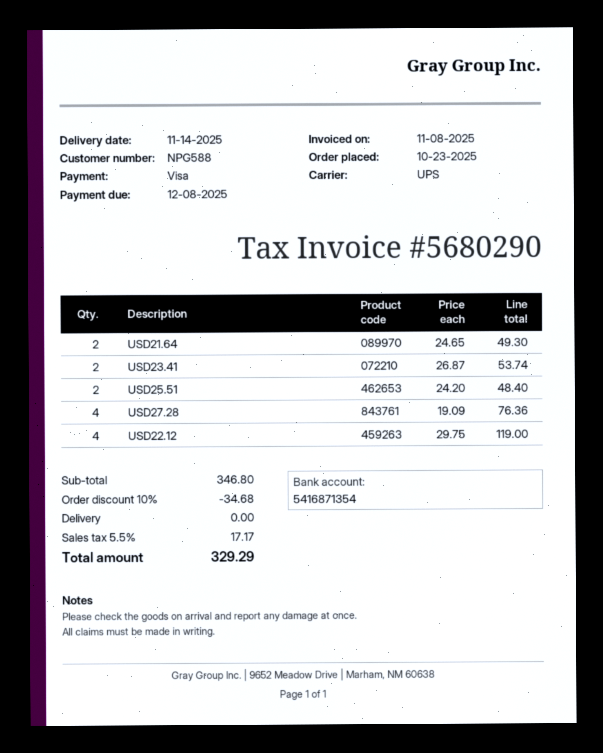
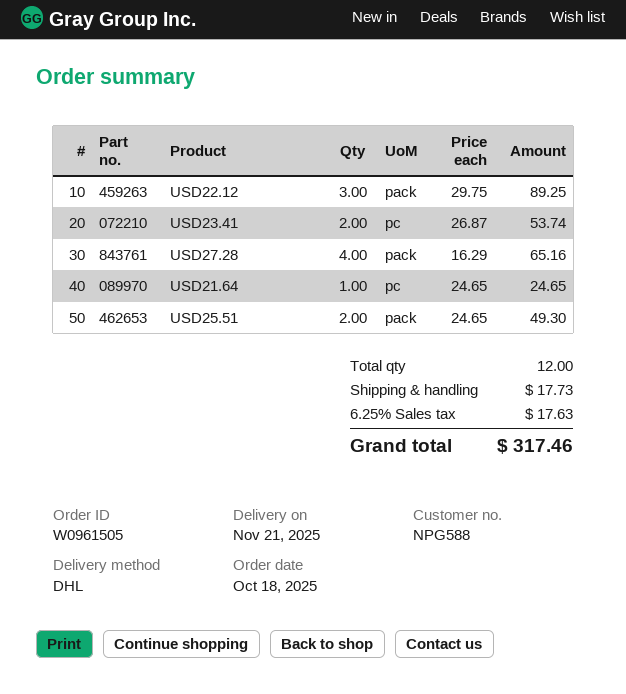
order date: 2025-10-23 -> 2025-10-18
delivery date: 2025-11-14 -> 2025-11-21
shipping method: UPS -> DHL
USD21.64: 2 x 24.65 = 49.30 -> 1 x 24.65 = 24.65
USD25.51: 2 x 24.20 = 48.40 -> 2 x 24.65 = 49.30
USD27.28: 4 x 19.09 = 76.36 -> 4 x 16.29 = 65.16
USD22.12: 4 x 29.75 = 119.00 -> 3 x 29.75 = 89.25
discount: 10% = 34.68 -> none
shipping: 0.00 -> 17.73
tax: 5.5% = 17.17 -> 6.25% = 17.63
total: 329.29 -> 317.46

